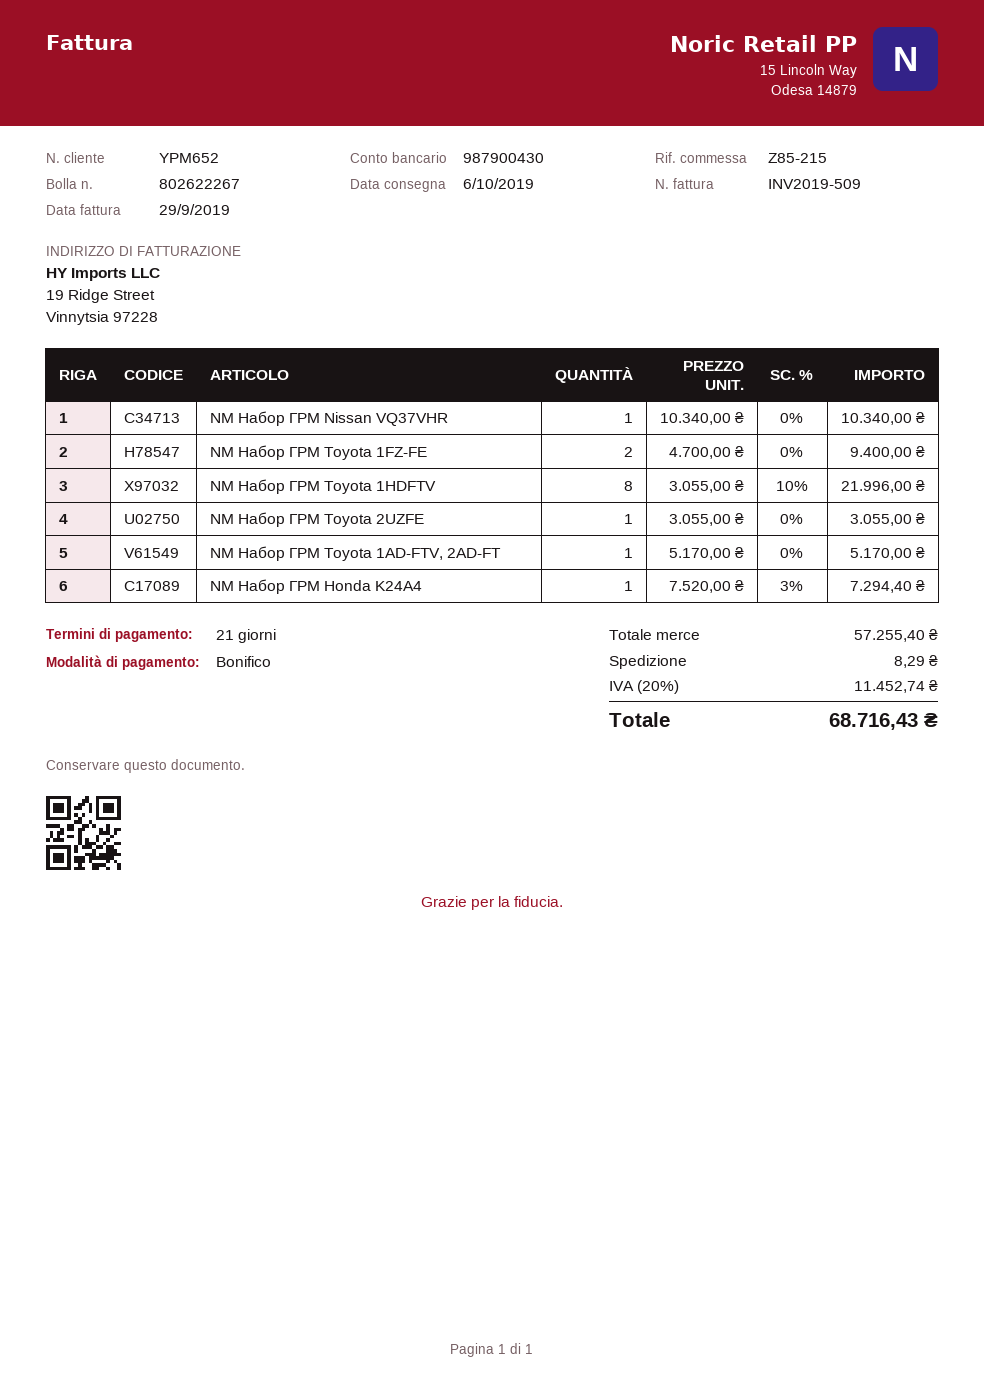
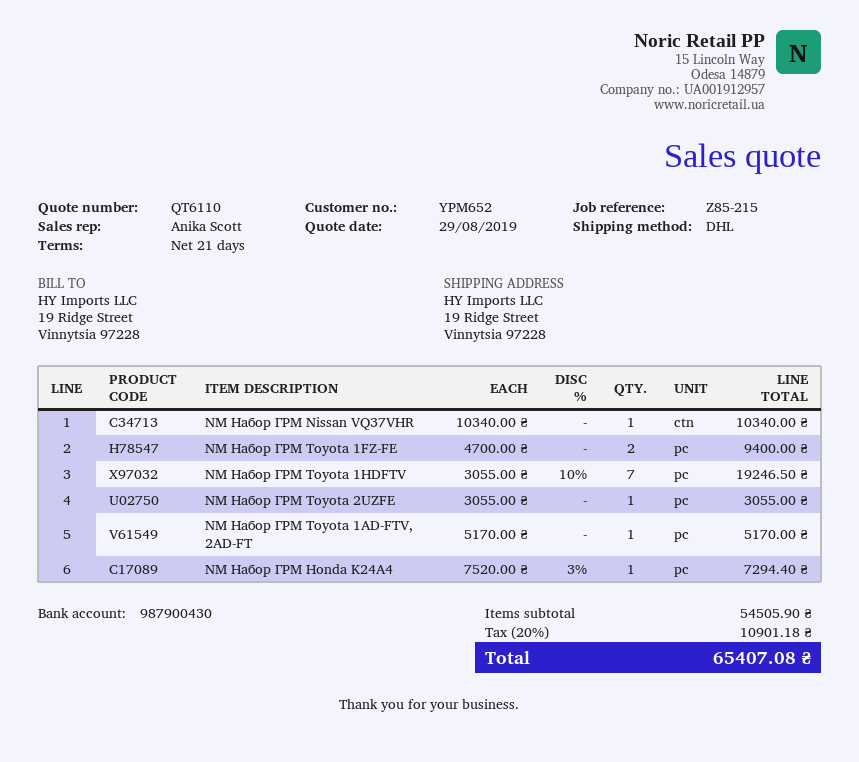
NM Набор ГРМ Toyota 1HDFTV: 8 x 3055.00 - 10% = 21996.00 -> 7 x 3055.00 - 10% = 19246.50
subtotal: 57255.40 -> 54505.90
shipping: 8.29 -> none
tax: 20% = 11452.74 -> 20% = 10901.18
total: 68716.43 -> 65407.08

